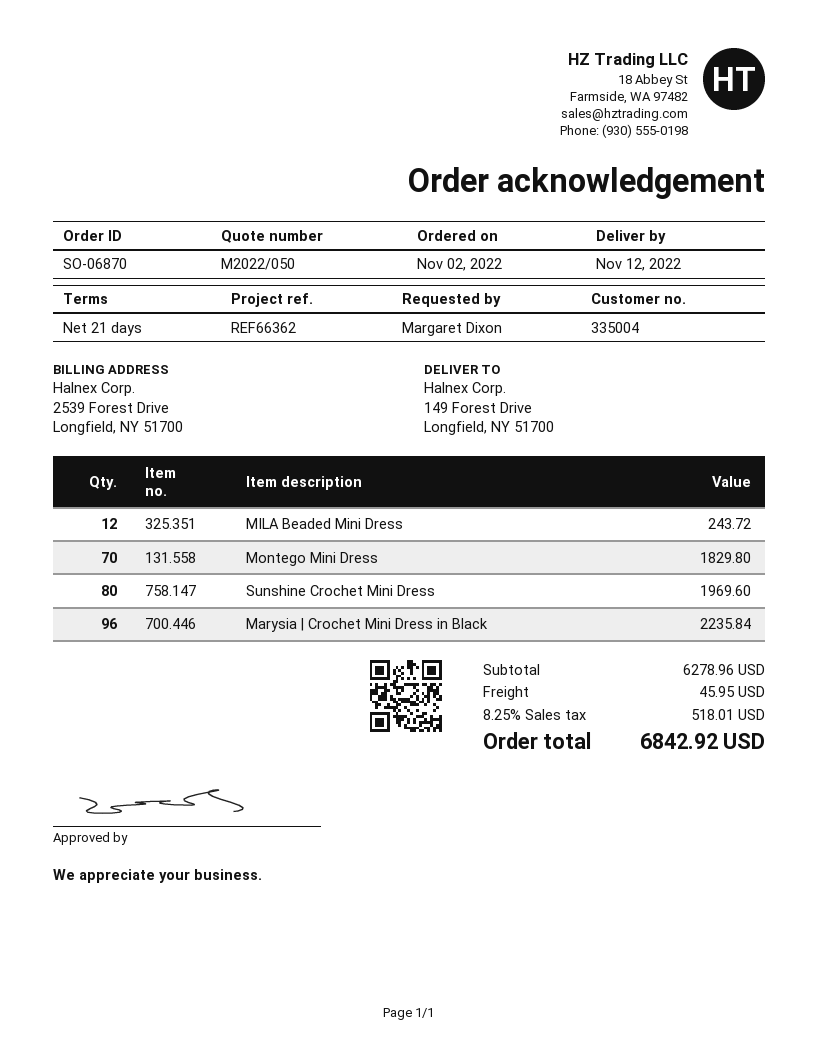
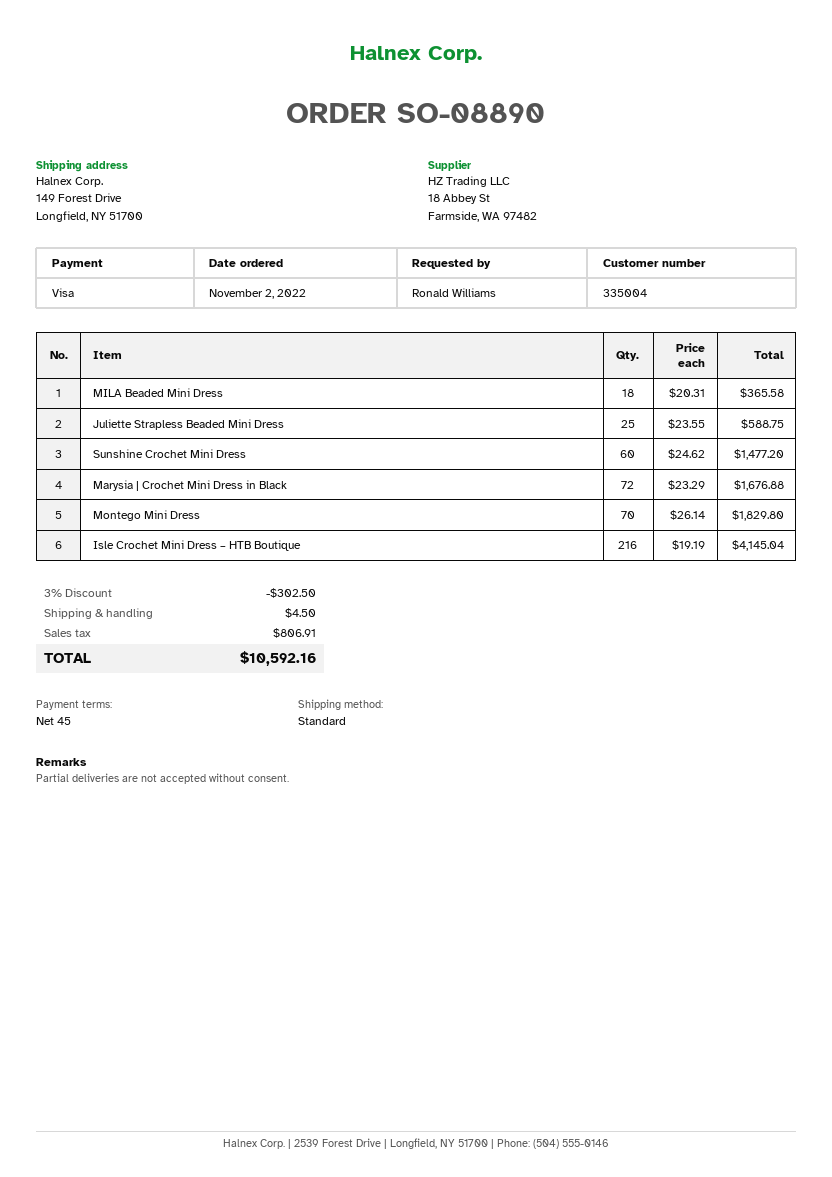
order number: SO-06870 -> SO-08890
payment terms: 21 days -> 45 days
ordered by: Margaret Dixon -> Ronald Williams
MILA Beaded Mini Dress: 12 for 243.72 -> 18 for 365.58
Sunshine Crochet Mini Dress: 80 for 1969.60 -> 60 for 1477.20
Marysia | Crochet Mini Dress in Black: 96 for 2235.84 -> 72 for 1676.88
Juliette Strapless Beaded Mini Dress: none -> 25 for 588.75
Isle Crochet Mini Dress – HTB Boutique: none -> 216 for 4145.04
discount: none -> 3% = 302.50
shipping: 45.95 -> 4.50
tax: 518.01 -> 806.91
total: 6842.92 -> 10592.16

